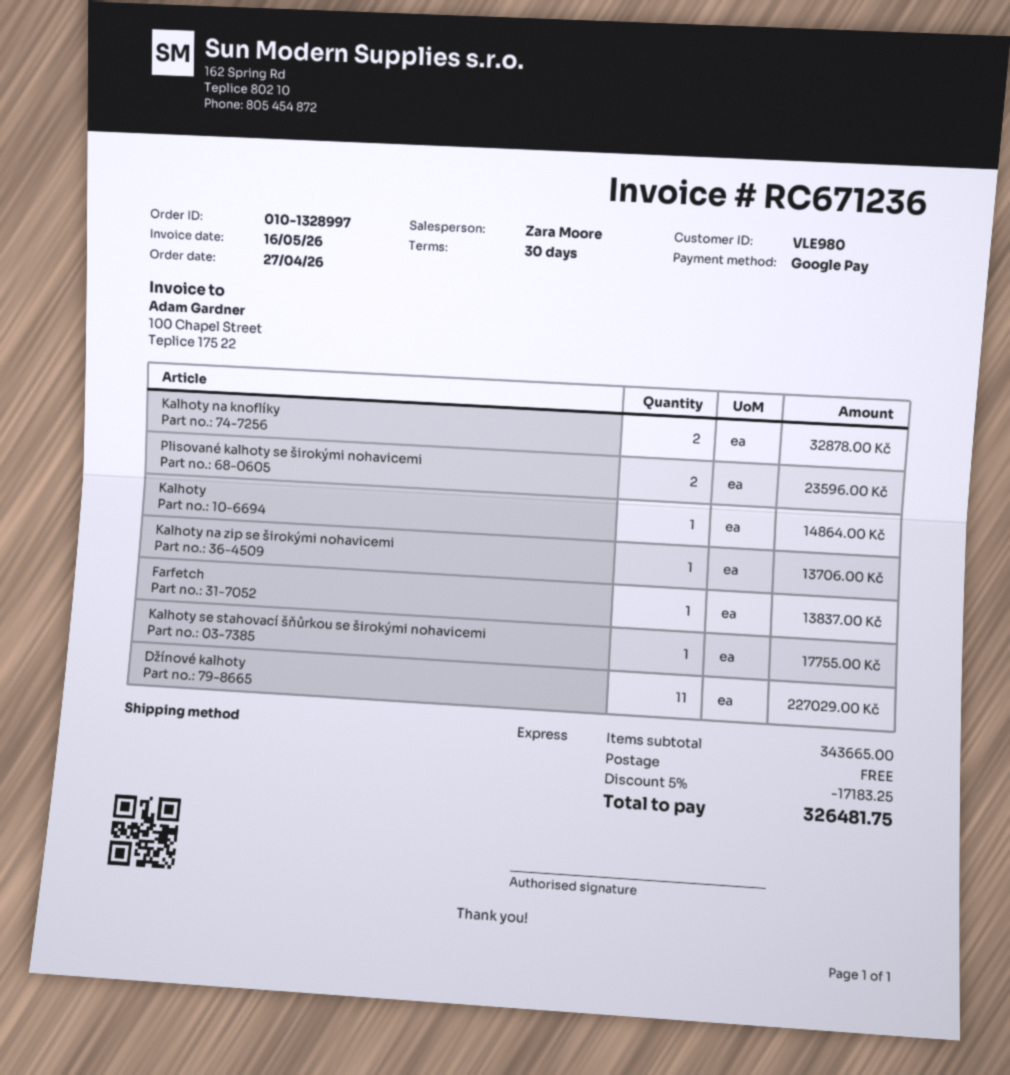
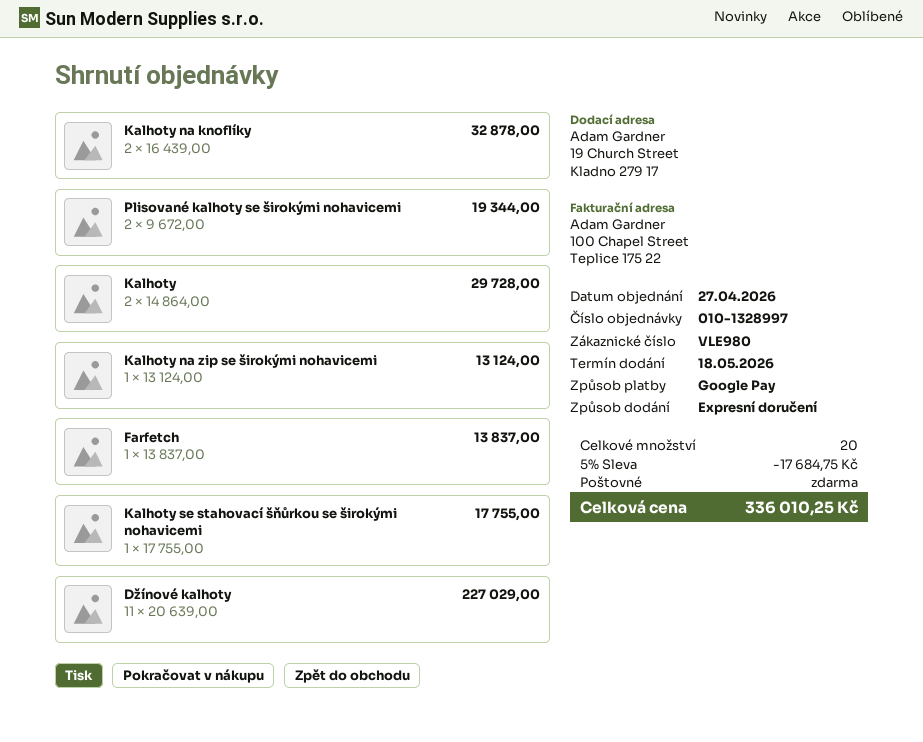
Plisované kalhoty se širokými nohavicemi: 2 for 23596.00 -> 2 for 19344.00
Kalhoty: 1 for 14864.00 -> 2 for 29728.00
Kalhoty na zip se širokými nohavicemi: 1 for 13706.00 -> 1 for 13124.00
discount: 5% = 17183.25 -> 5% = 17684.75
total: 326481.75 -> 336010.25

